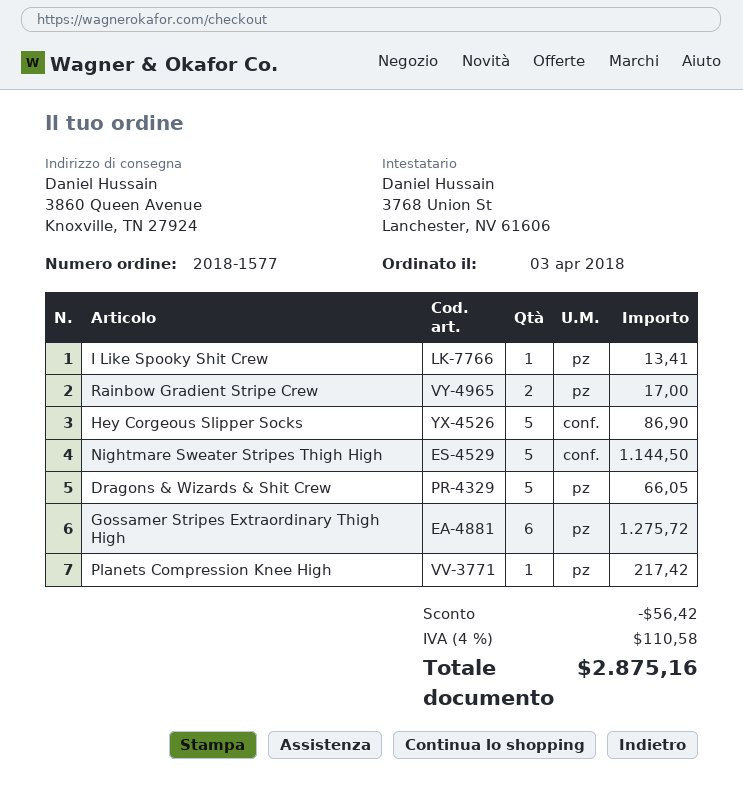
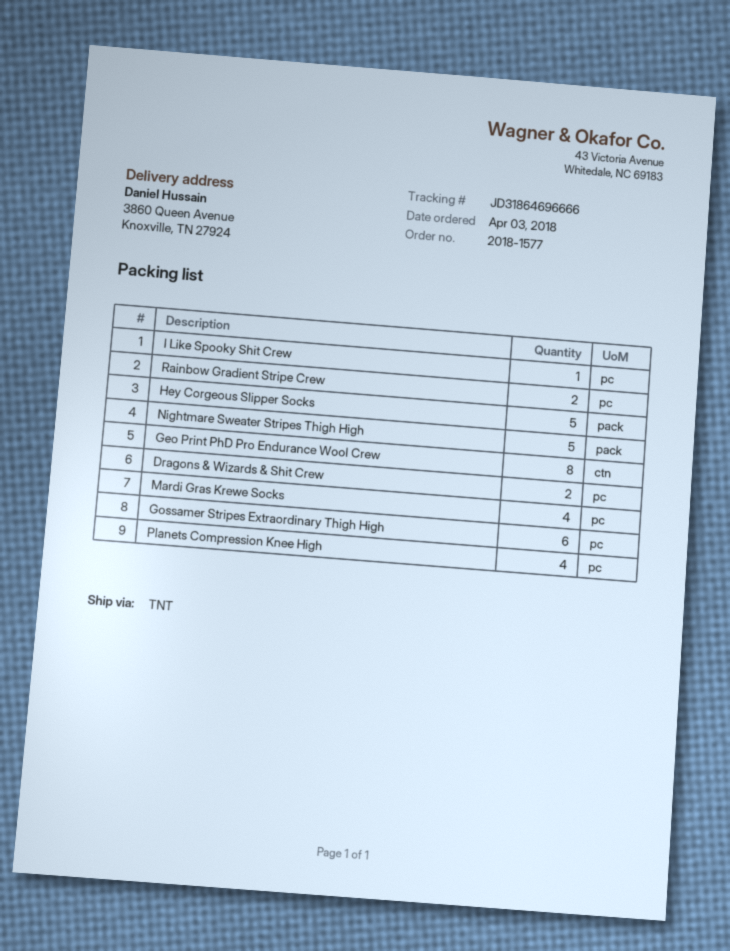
Dragons & Wizards & Shit Crew: 5 -> 2
Planets Compression Knee High: 1 -> 4
Geo Print PhD Pro Endurance Wool Crew: none -> 8
Mardi Gras Krewe Socks: none -> 4

